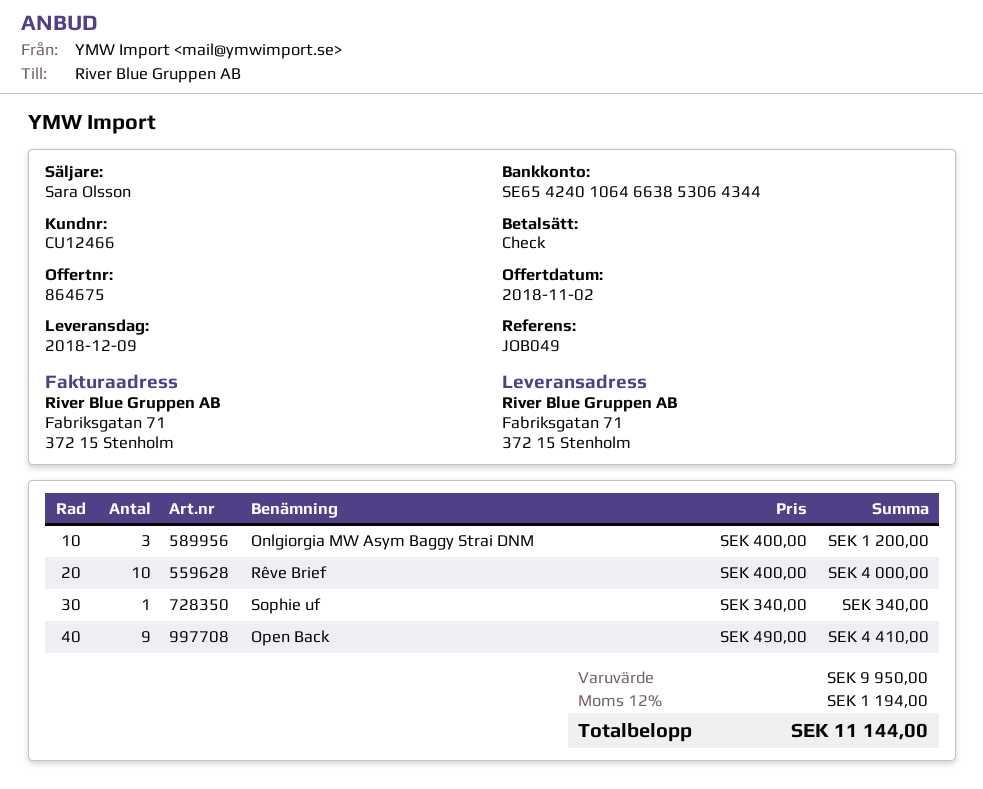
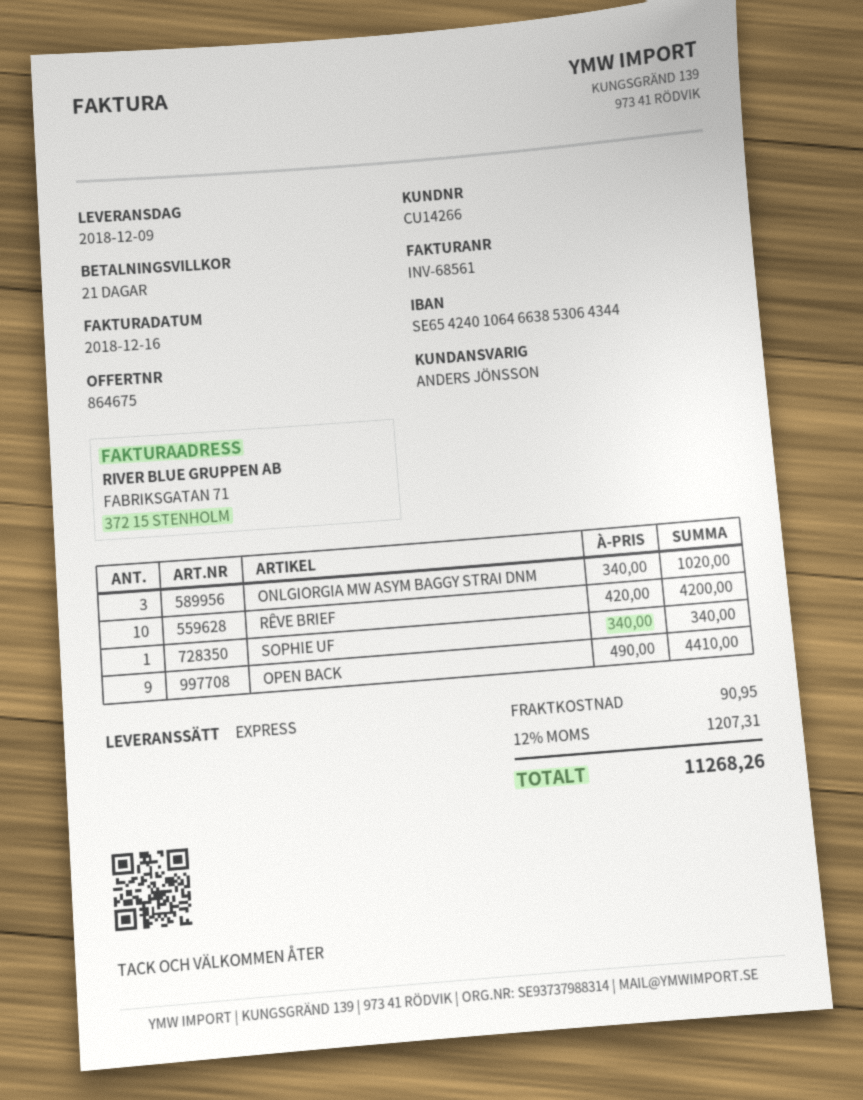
customer number: CU12466 -> CU14266
sales rep: Sara Olsson -> ANDERS JÖNSSON
Onlgiorgia MW Asym Baggy Strai DNM: 3 x 400.00 = 1200.00 -> 3 x 340.00 = 1020.00
Rêve Brief: 10 x 400.00 = 4000.00 -> 10 x 420.00 = 4200.00
shipping: none -> 90.95
tax: 12% = 1194.00 -> 12% = 1207.31
total: 11144.00 -> 11268.26

